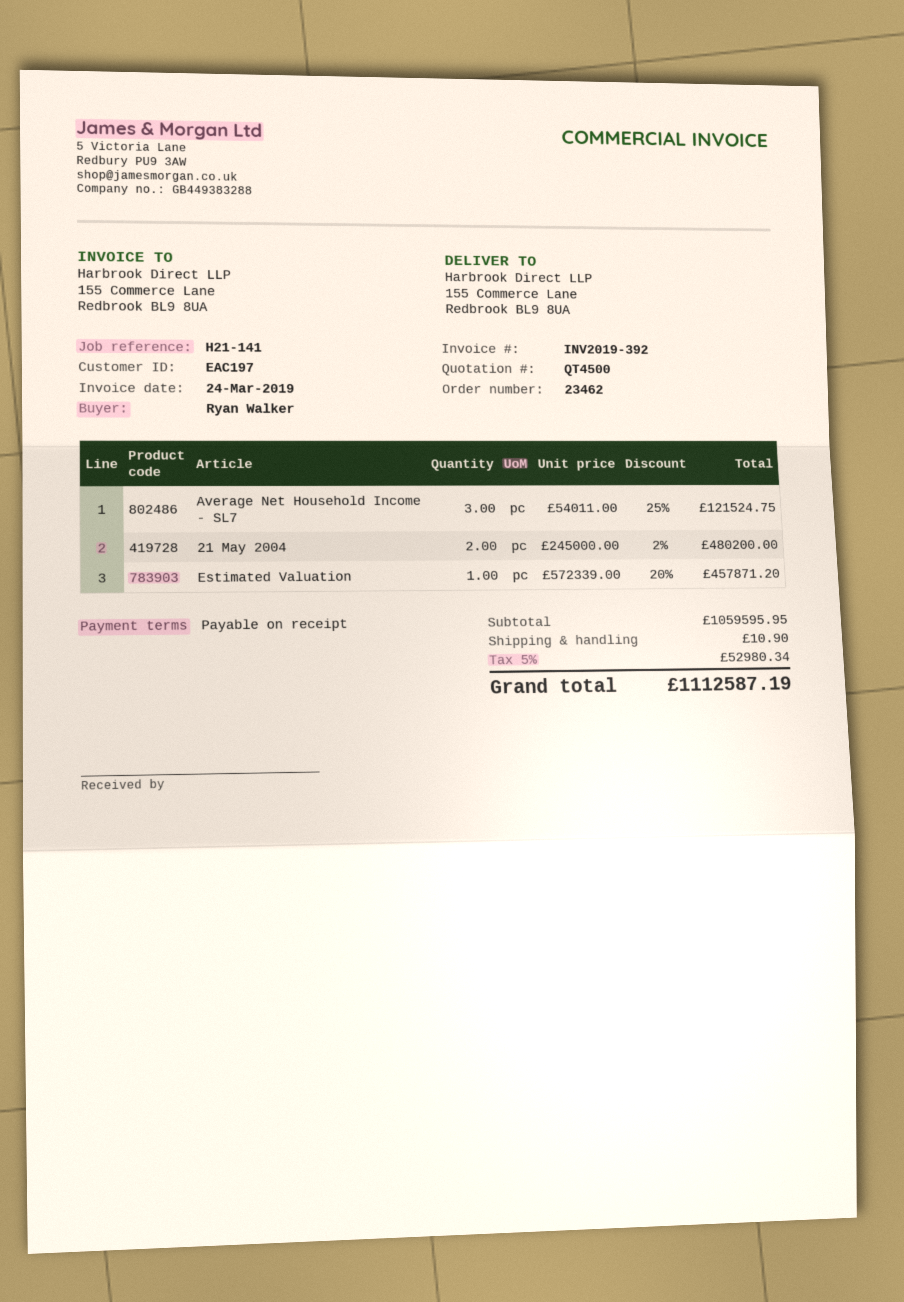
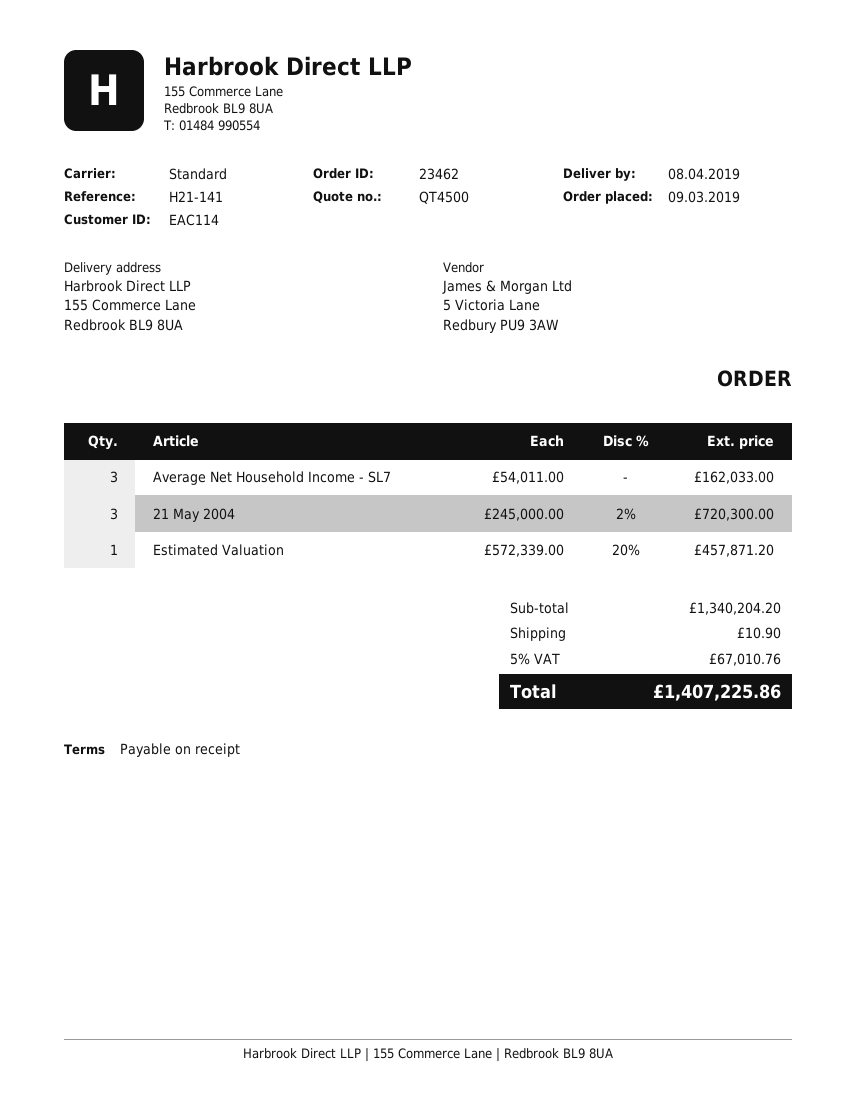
customer number: EAC197 -> EAC114
Average Net Household Income - SL7: 3 x 54011.00 - 25% = 121524.75 -> 3 x 54011.00 = 162033.00
21 May 2004: 2 x 245000.00 - 2% = 480200.00 -> 3 x 245000.00 - 2% = 720300.00
subtotal: 1059595.95 -> 1340204.20
tax: 5% = 52980.34 -> 5% = 67010.76
total: 1112587.19 -> 1407225.86

